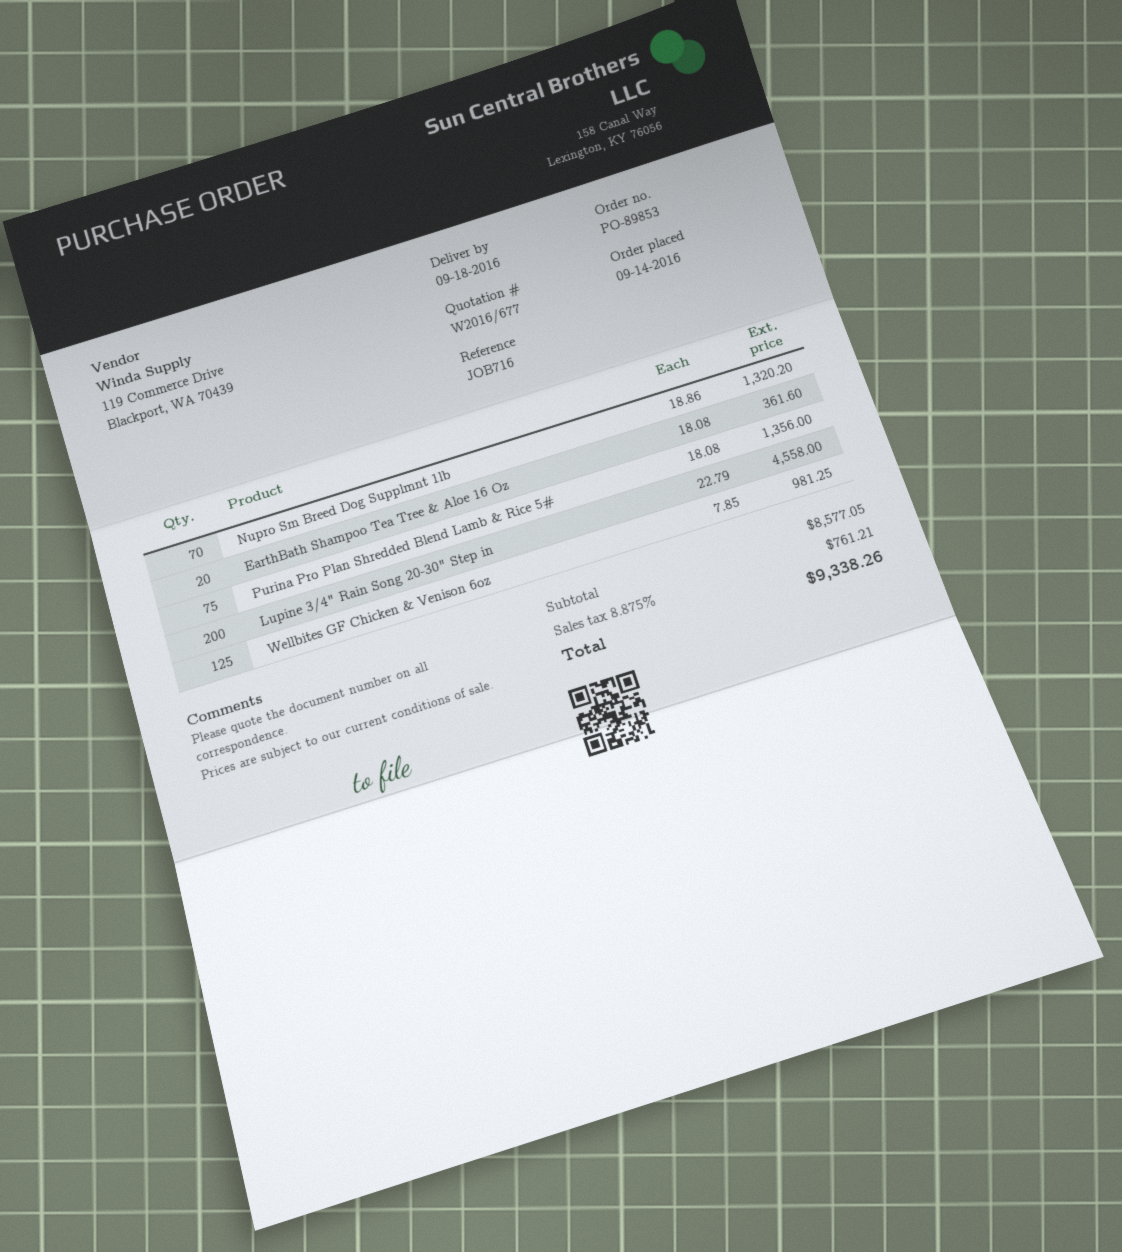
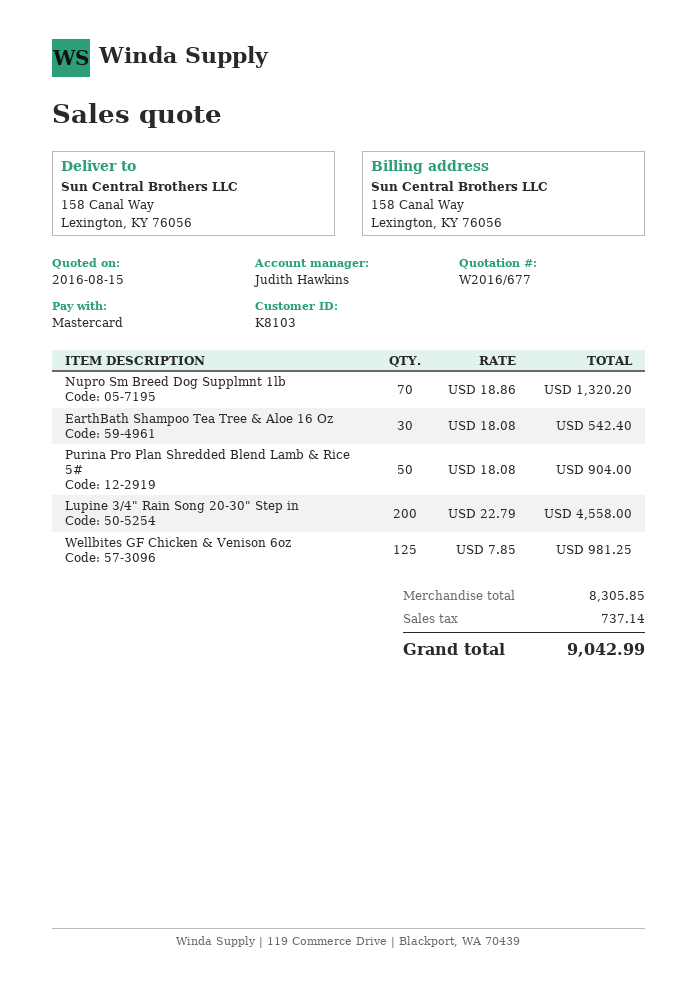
EarthBath Shampoo Tea Tree & Aloe 16 Oz: 20 x 18.08 = 361.60 -> 30 x 18.08 = 542.40
Purina Pro Plan Shredded Blend Lamb & Rice 5#: 75 x 18.08 = 1356.00 -> 50 x 18.08 = 904.00
subtotal: 8577.05 -> 8305.85
tax: 761.21 -> 737.14
total: 9338.26 -> 9042.99

